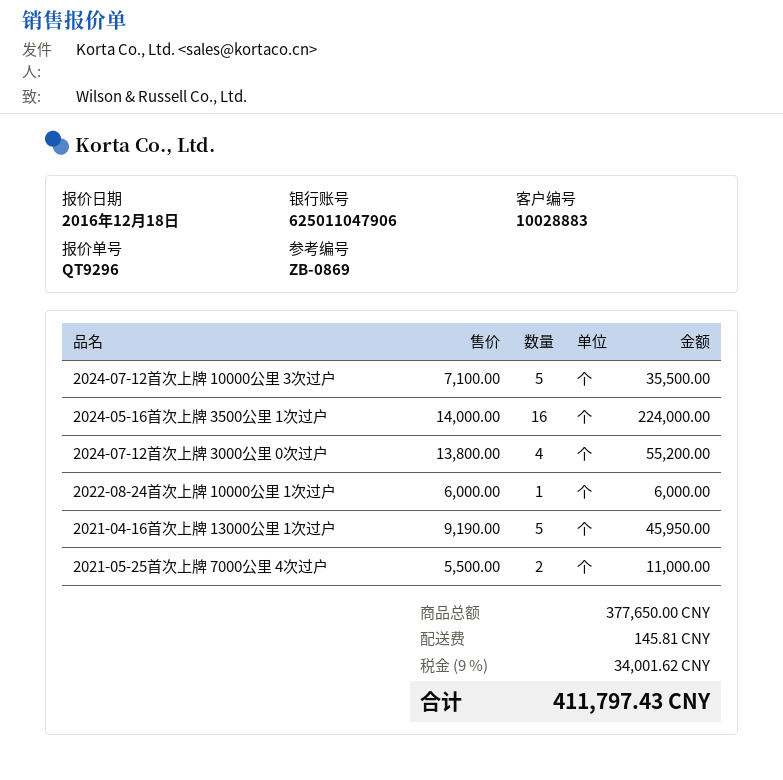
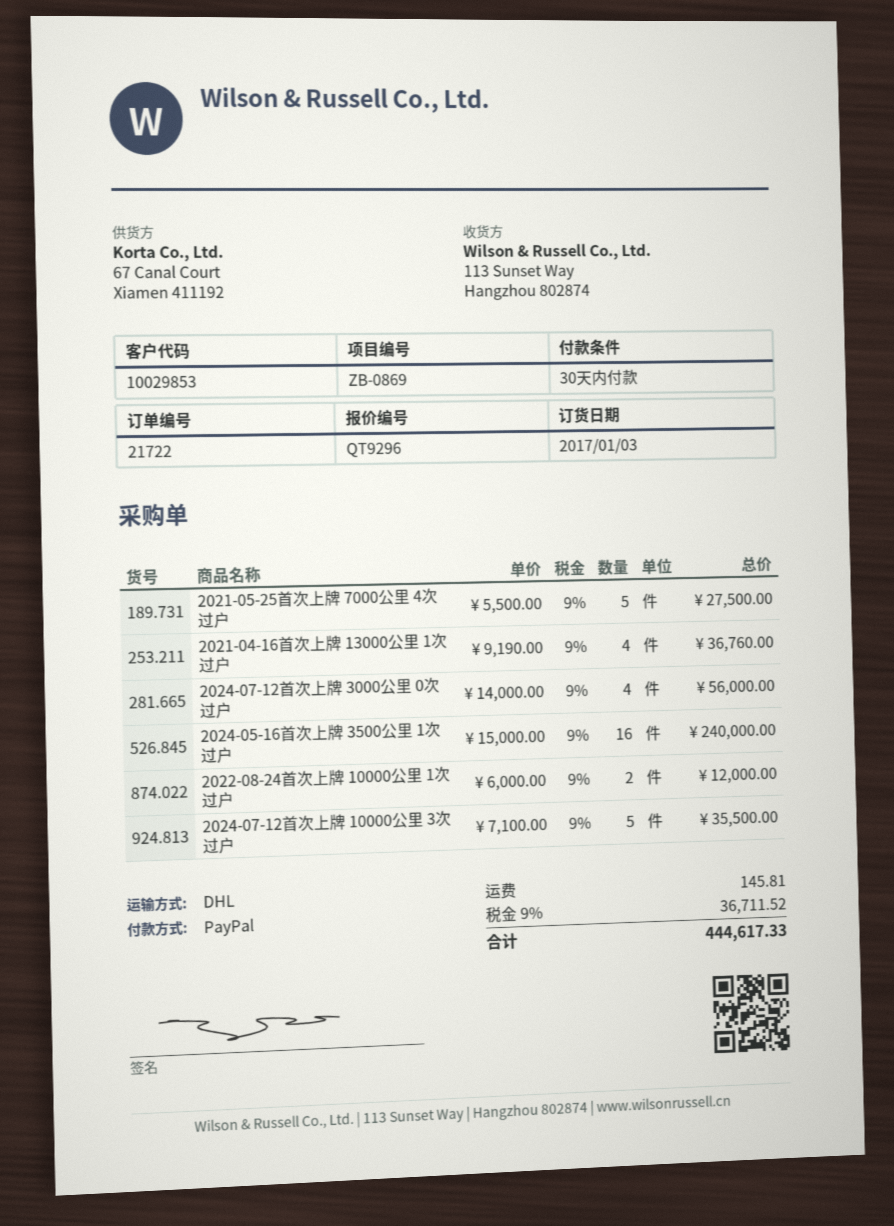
customer number: 10028883 -> 10029853
2024-05-16首次上牌 3500公里 1次过户: 16 x 14000.00 = 224000.00 -> 16 x 15000.00 = 240000.00
2024-07-12首次上牌 3000公里 0次过户: 4 x 13800.00 = 55200.00 -> 4 x 14000.00 = 56000.00
2022-08-24首次上牌 10000公里 1次过户: 1 x 6000.00 = 6000.00 -> 2 x 6000.00 = 12000.00
2021-04-16首次上牌 13000公里 1次过户: 5 x 9190.00 = 45950.00 -> 4 x 9190.00 = 36760.00
2021-05-25首次上牌 7000公里 4次过户: 2 x 5500.00 = 11000.00 -> 5 x 5500.00 = 27500.00
tax: 9% = 34001.62 -> 9% = 36711.52
total: 411797.43 -> 444617.33

